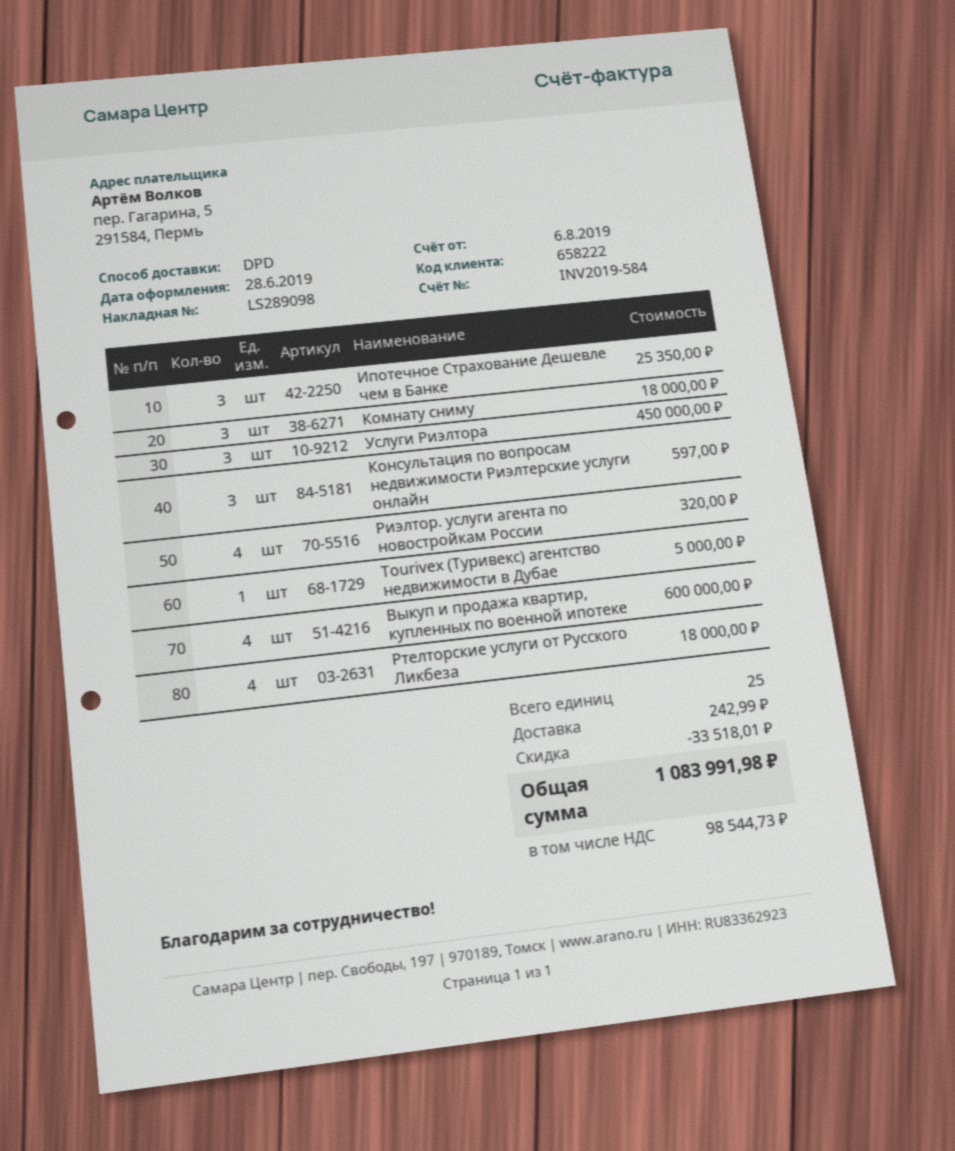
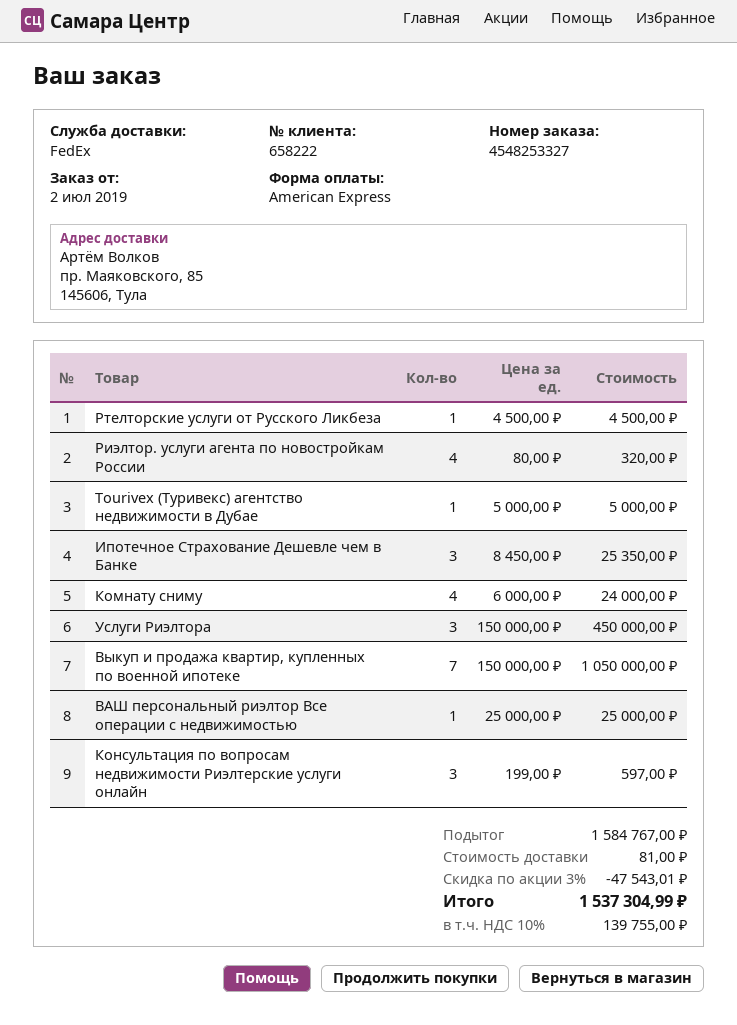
order date: 2019-06-28 -> 2019-07-02
shipping method: DPD -> FedEx
Комнату сниму: 3 for 18000.00 -> 4 for 24000.00
Выкуп и продажа квартир, купленных по военной ипотеке: 4 for 600000.00 -> 7 for 1050000.00
Ртелторские услуги от Русского Ликбеза: 4 for 18000.00 -> 1 for 4500.00
ВАШ персональный риэлтор Все операции с недвижимостью: none -> 1 for 25000.00
discount: 33518.01 -> 47543.01
shipping: 242.99 -> 81.00
tax: 98544.73 -> 139755.00
total: 1083991.98 -> 1537304.99

